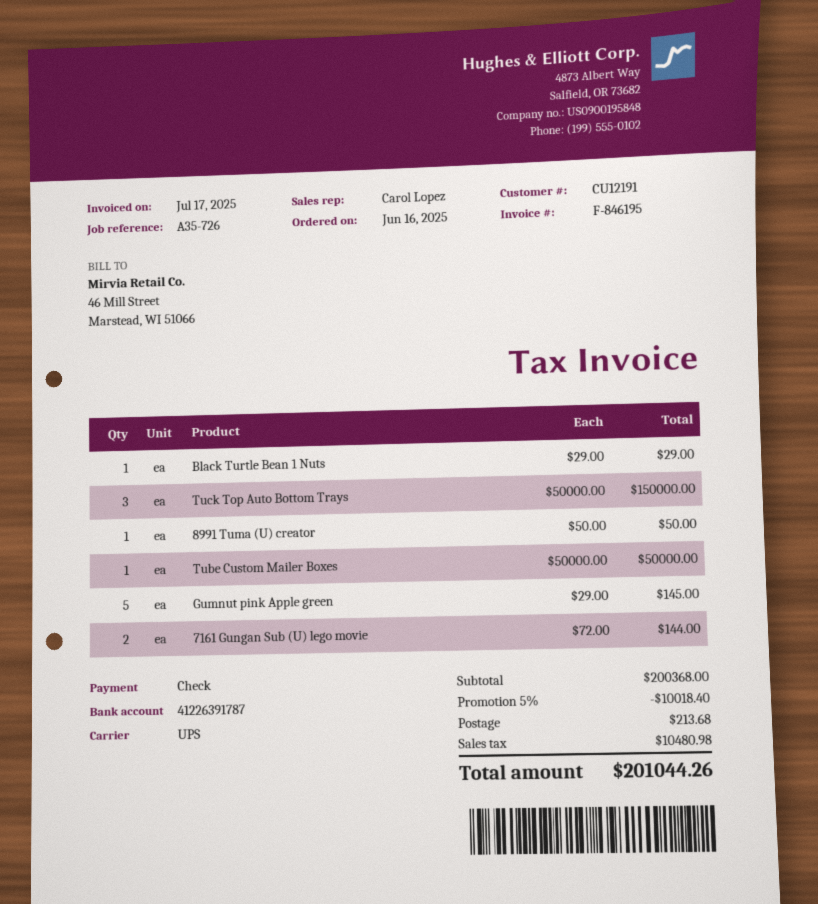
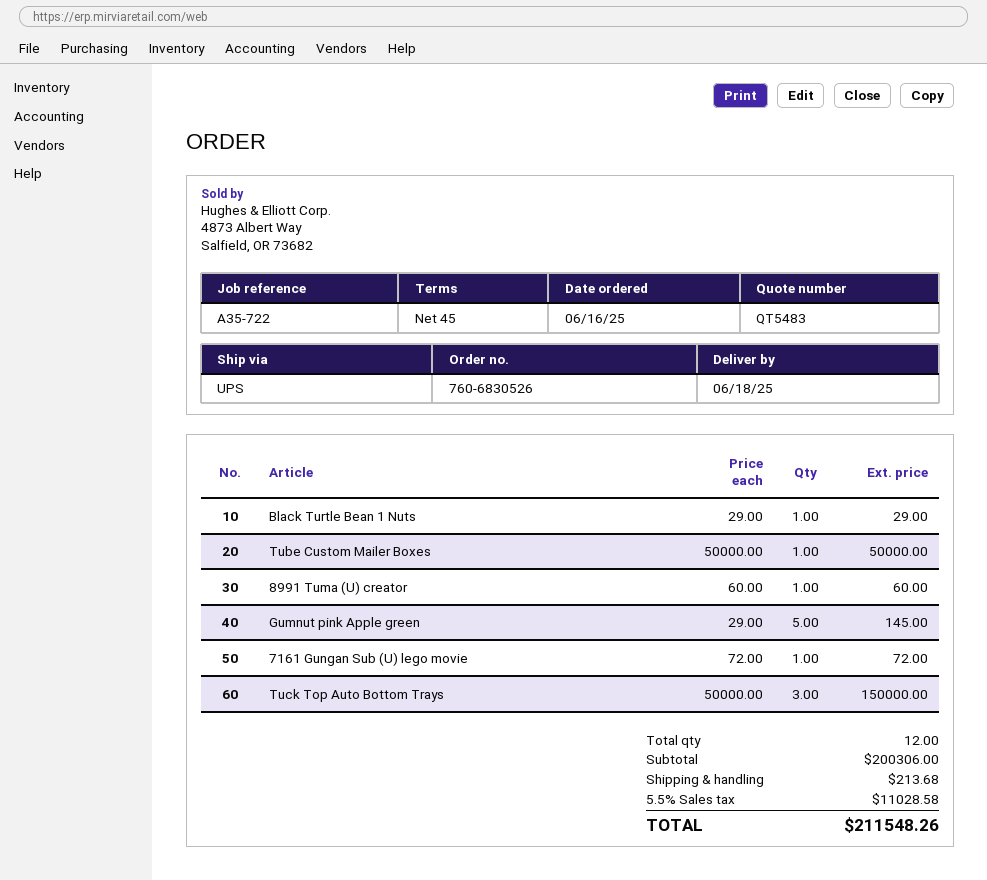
reference: A35-726 -> A35-722
8991 Tuma (U) creator: 1 x 50.00 = 50.00 -> 1 x 60.00 = 60.00
7161 Gungan Sub (U) lego movie: 2 x 72.00 = 144.00 -> 1 x 72.00 = 72.00
subtotal: 200368.00 -> 200306.00
discount: 5% = 10018.40 -> none
tax: 10480.98 -> 11028.58
total: 201044.26 -> 211548.26

